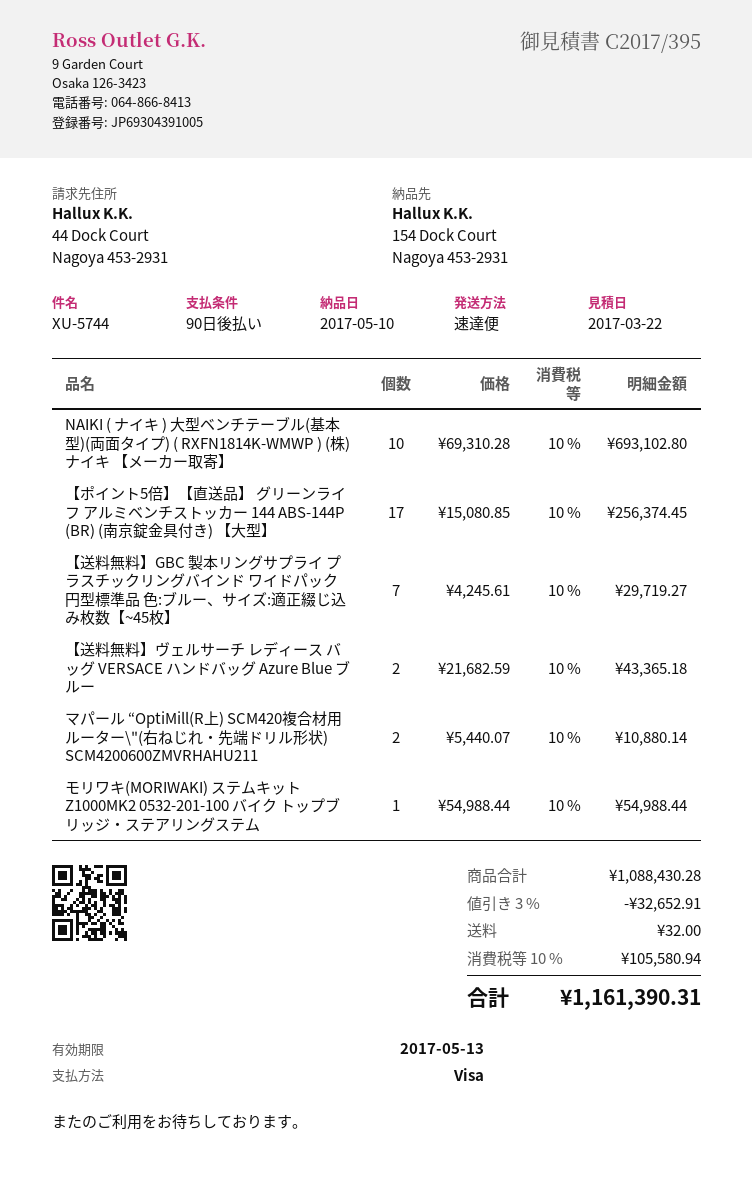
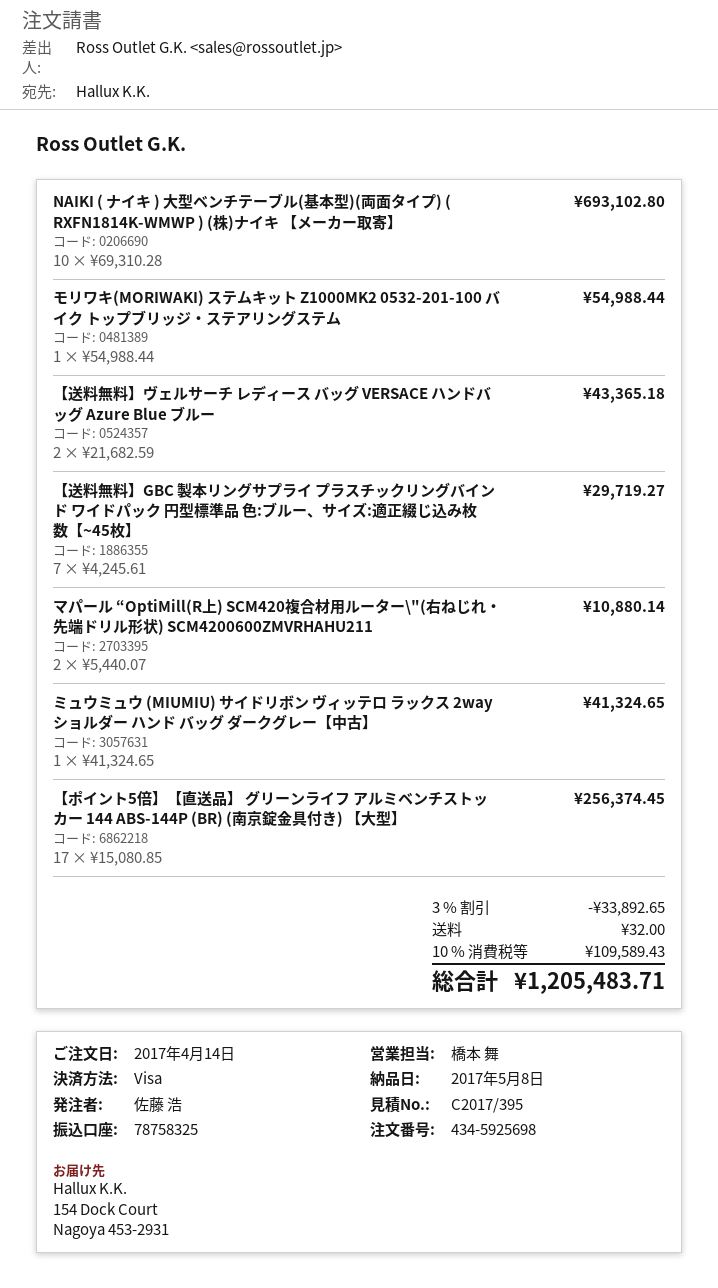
delivery date: 2017-05-10 -> 2017-05-08
ミュウミュウ (MIUMIU) サイドリボン ヴィッテロ ラックス 2way ショルダー ハンド バッグ ダークグレー【中古】: none -> 1 x 41324.65 = 41324.65
discount: 3% = 32652.91 -> 3% = 33892.65
tax: 10% = 105580.94 -> 10% = 109589.43
total: 1161390.31 -> 1205483.71

